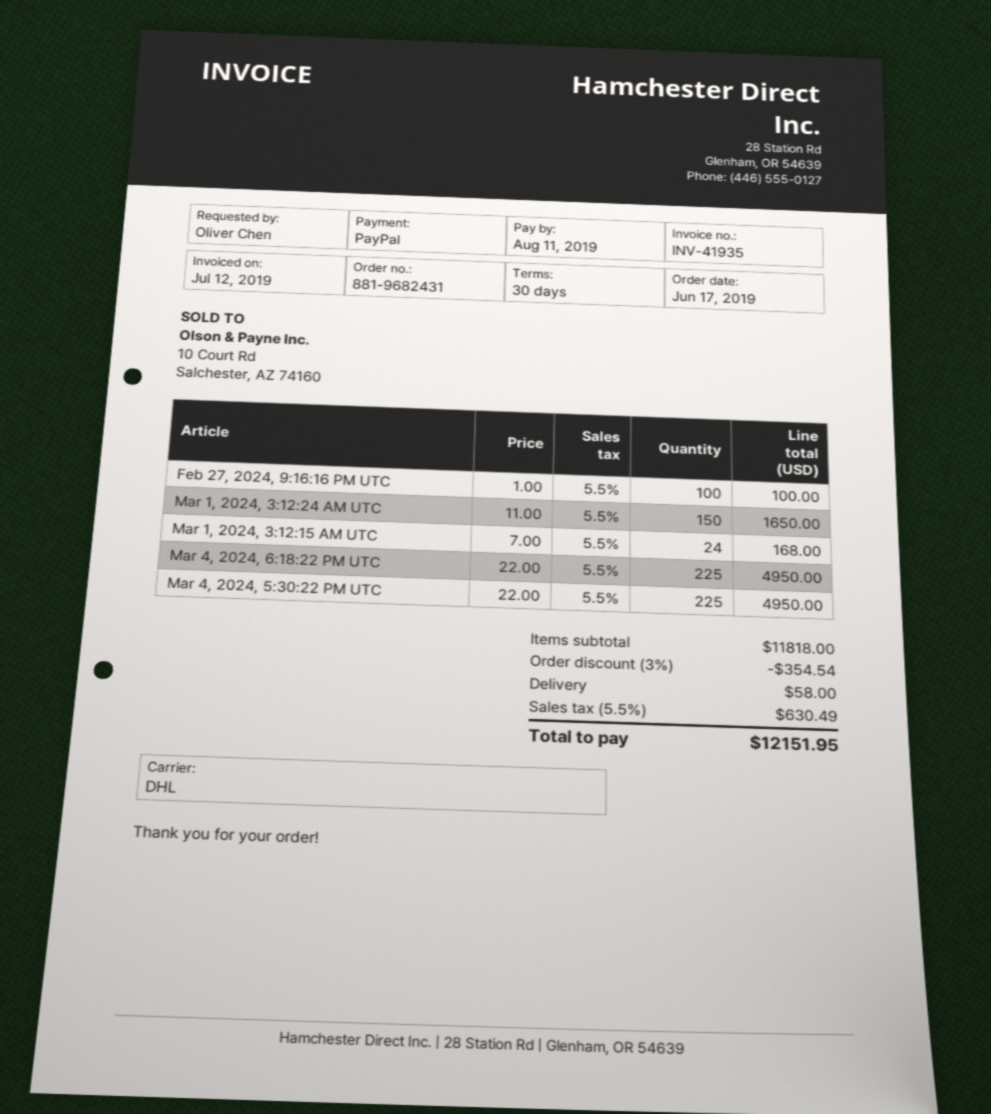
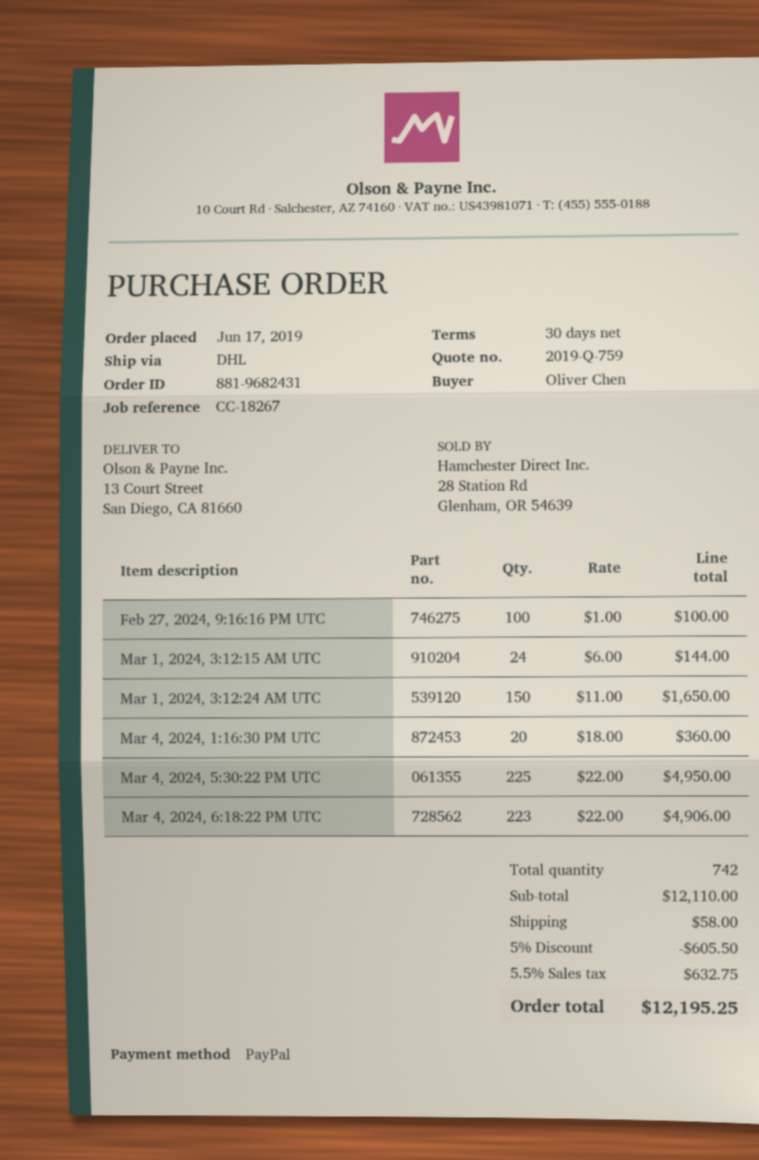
Mar 1, 2024, 3:12:15 AM UTC: 24 x 7.00 = 168.00 -> 24 x 6.00 = 144.00
Mar 4, 2024, 6:18:22 PM UTC: 225 x 22.00 = 4950.00 -> 223 x 22.00 = 4906.00
Mar 4, 2024, 1:16:30 PM UTC: none -> 20 x 18.00 = 360.00
subtotal: 11818.00 -> 12110.00
discount: 3% = 354.54 -> 5% = 605.50
tax: 5.5% = 630.49 -> 5.5% = 632.75
total: 12151.95 -> 12195.25

